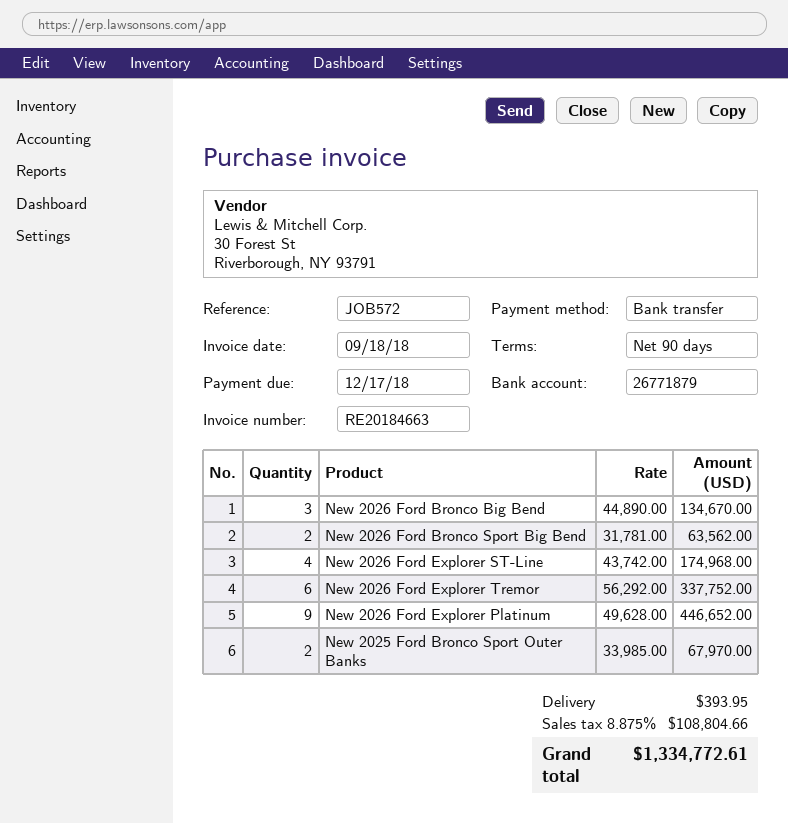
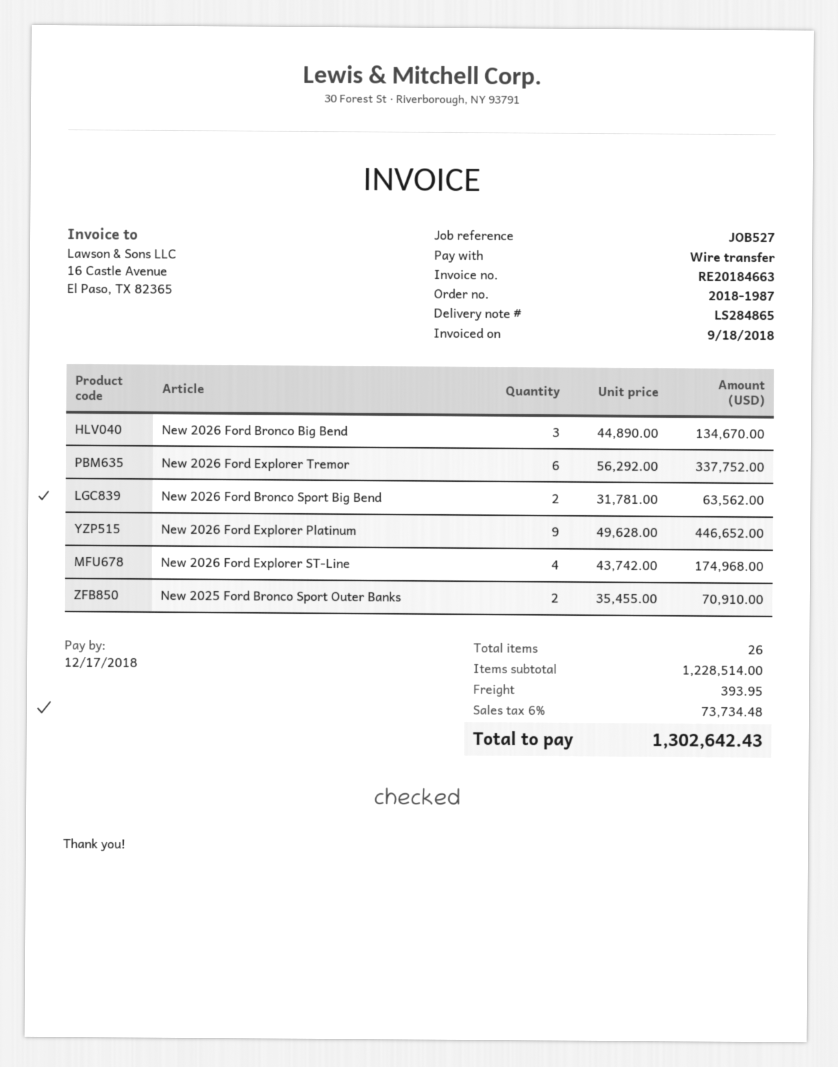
reference: JOB572 -> JOB527
New 2025 Ford Bronco Sport Outer Banks: 2 x 33985.00 = 67970.00 -> 2 x 35455.00 = 70910.00
tax: 8.875% = 108804.66 -> 6% = 73734.48
total: 1334772.61 -> 1302642.43

